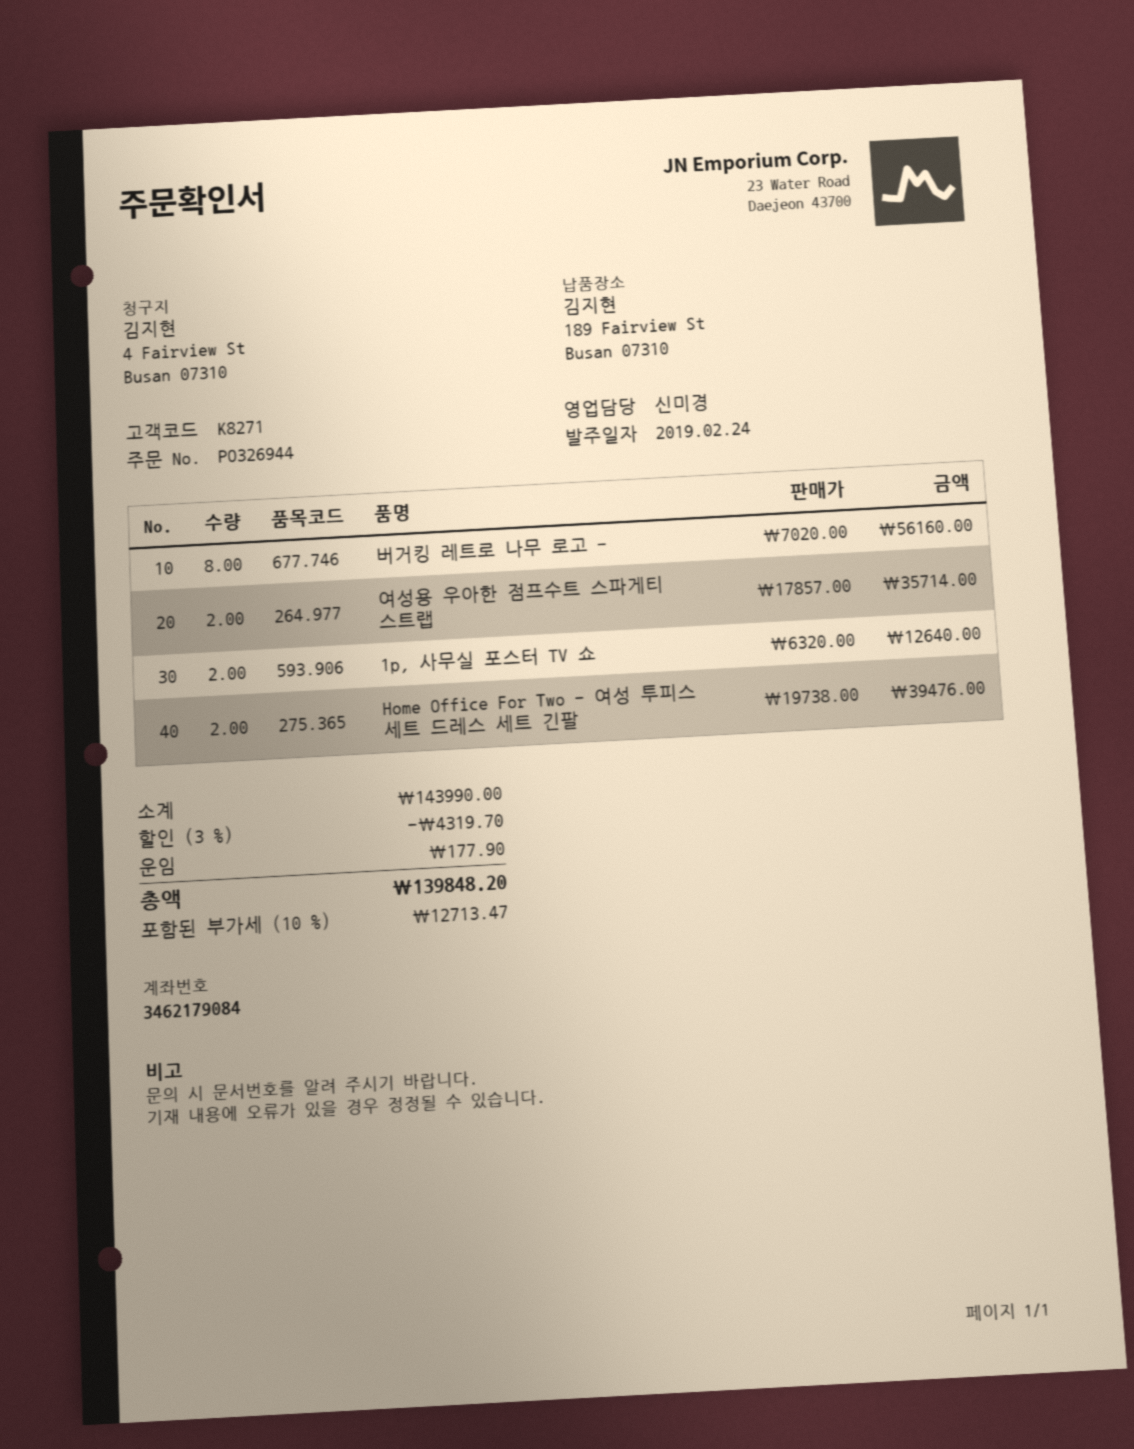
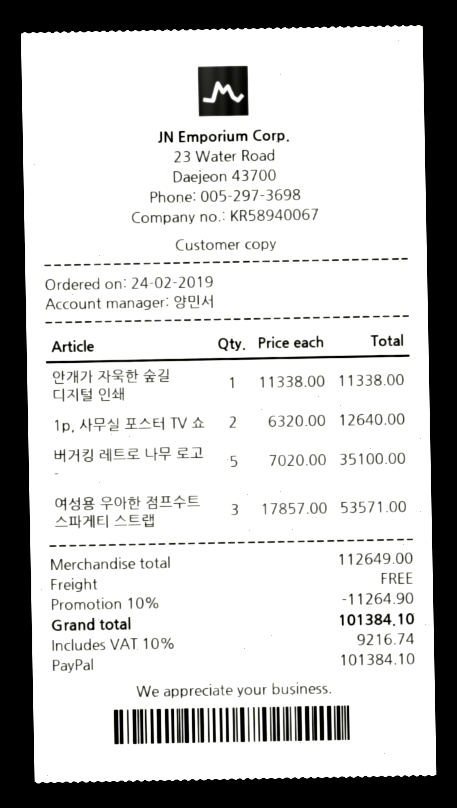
sales rep: 신미경 -> 양민서
버거킹 레트로 나무 로고 -: 8 x 7020.00 = 56160.00 -> 5 x 7020.00 = 35100.00
여성용 우아한 점프수트 스파게티 스트랩: 2 x 17857.00 = 35714.00 -> 3 x 17857.00 = 53571.00
Home Office For Two - 여성 투피스 세트 드레스 세트 긴팔: 2 x 19738.00 = 39476.00 -> none
안개가 자욱한 숲길 디지털 인쇄: none -> 1 x 11338.00 = 11338.00
subtotal: 143990.00 -> 112649.00
discount: 3% = 4319.70 -> 10% = 11264.90
shipping: 177.90 -> 0.00
tax: 10% = 12713.47 -> 10% = 9216.74
total: 139848.20 -> 101384.10

